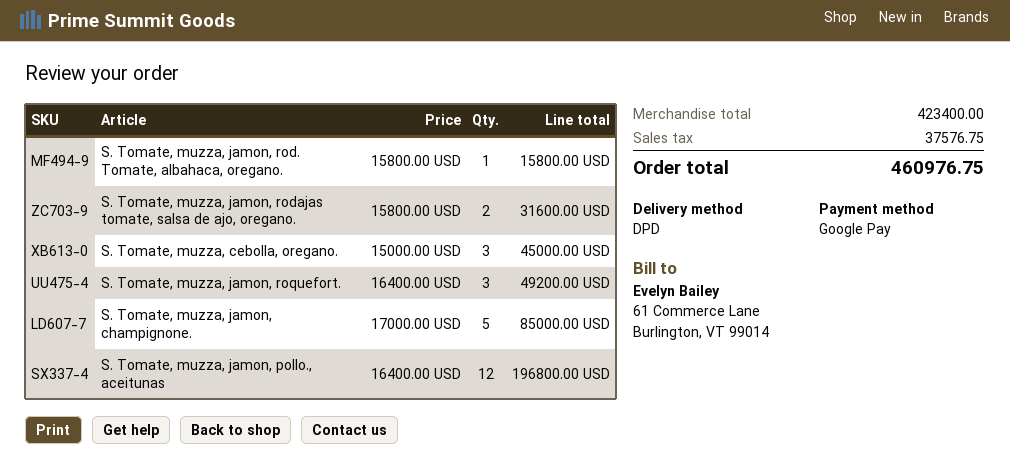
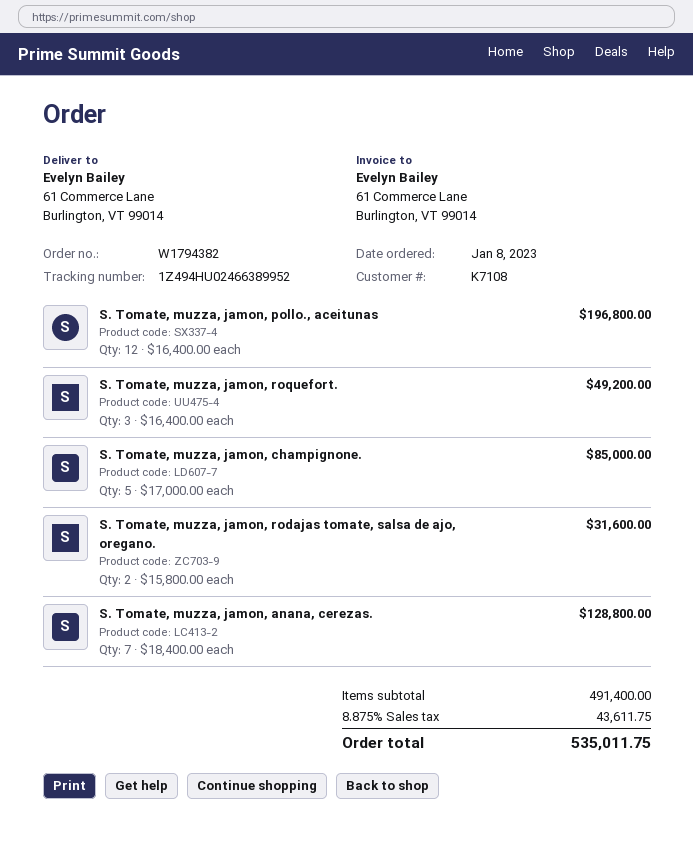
S. Tomate, muzza, jamon, rod. Tomate, albahaca, oregano.: 1 x 15800.00 = 15800.00 -> none
S. Tomate, muzza, cebolla, oregano.: 3 x 15000.00 = 45000.00 -> none
S. Tomate, muzza, jamon, anana, cerezas.: none -> 7 x 18400.00 = 128800.00
subtotal: 423400.00 -> 491400.00
tax: 37576.75 -> 43611.75
total: 460976.75 -> 535011.75

